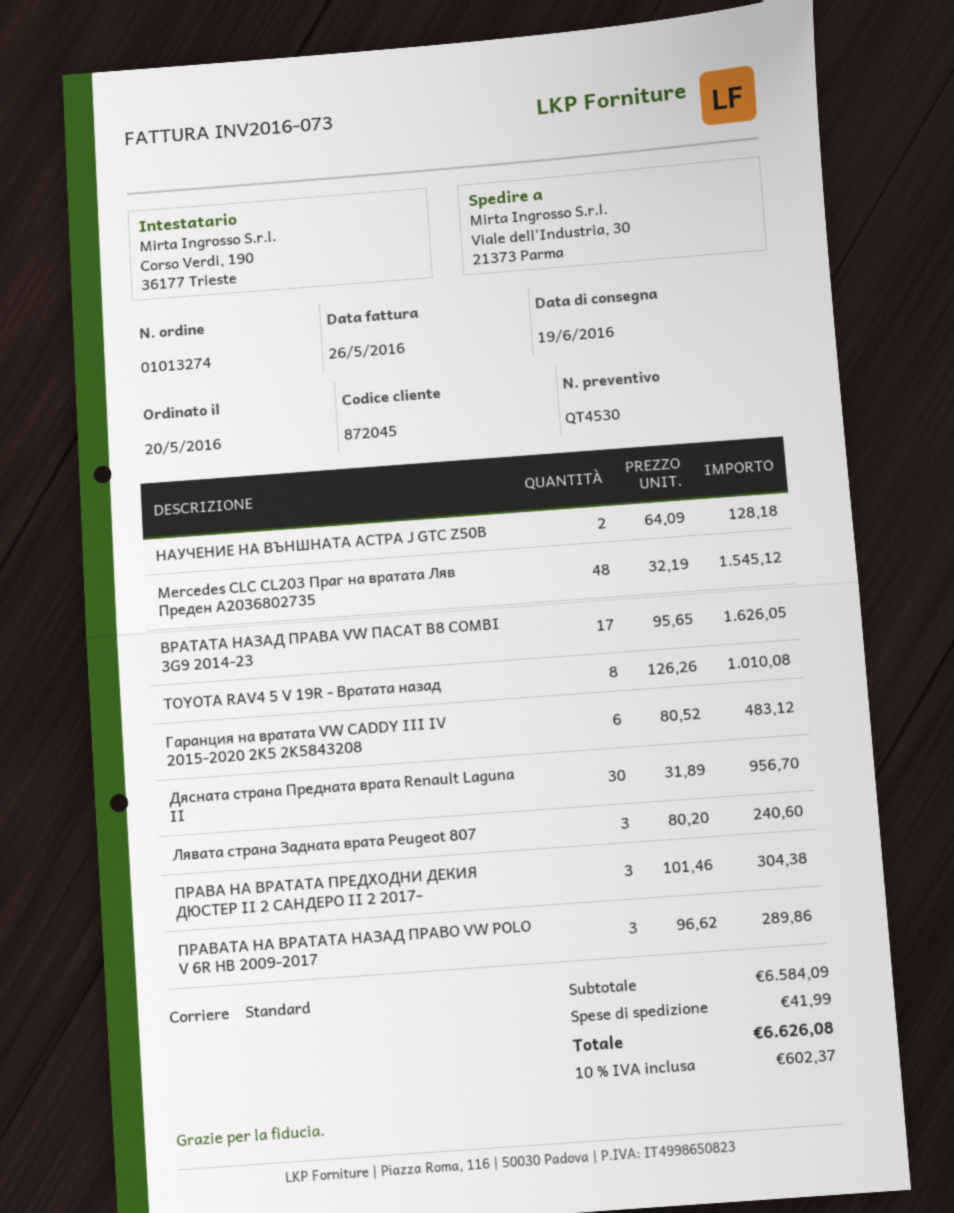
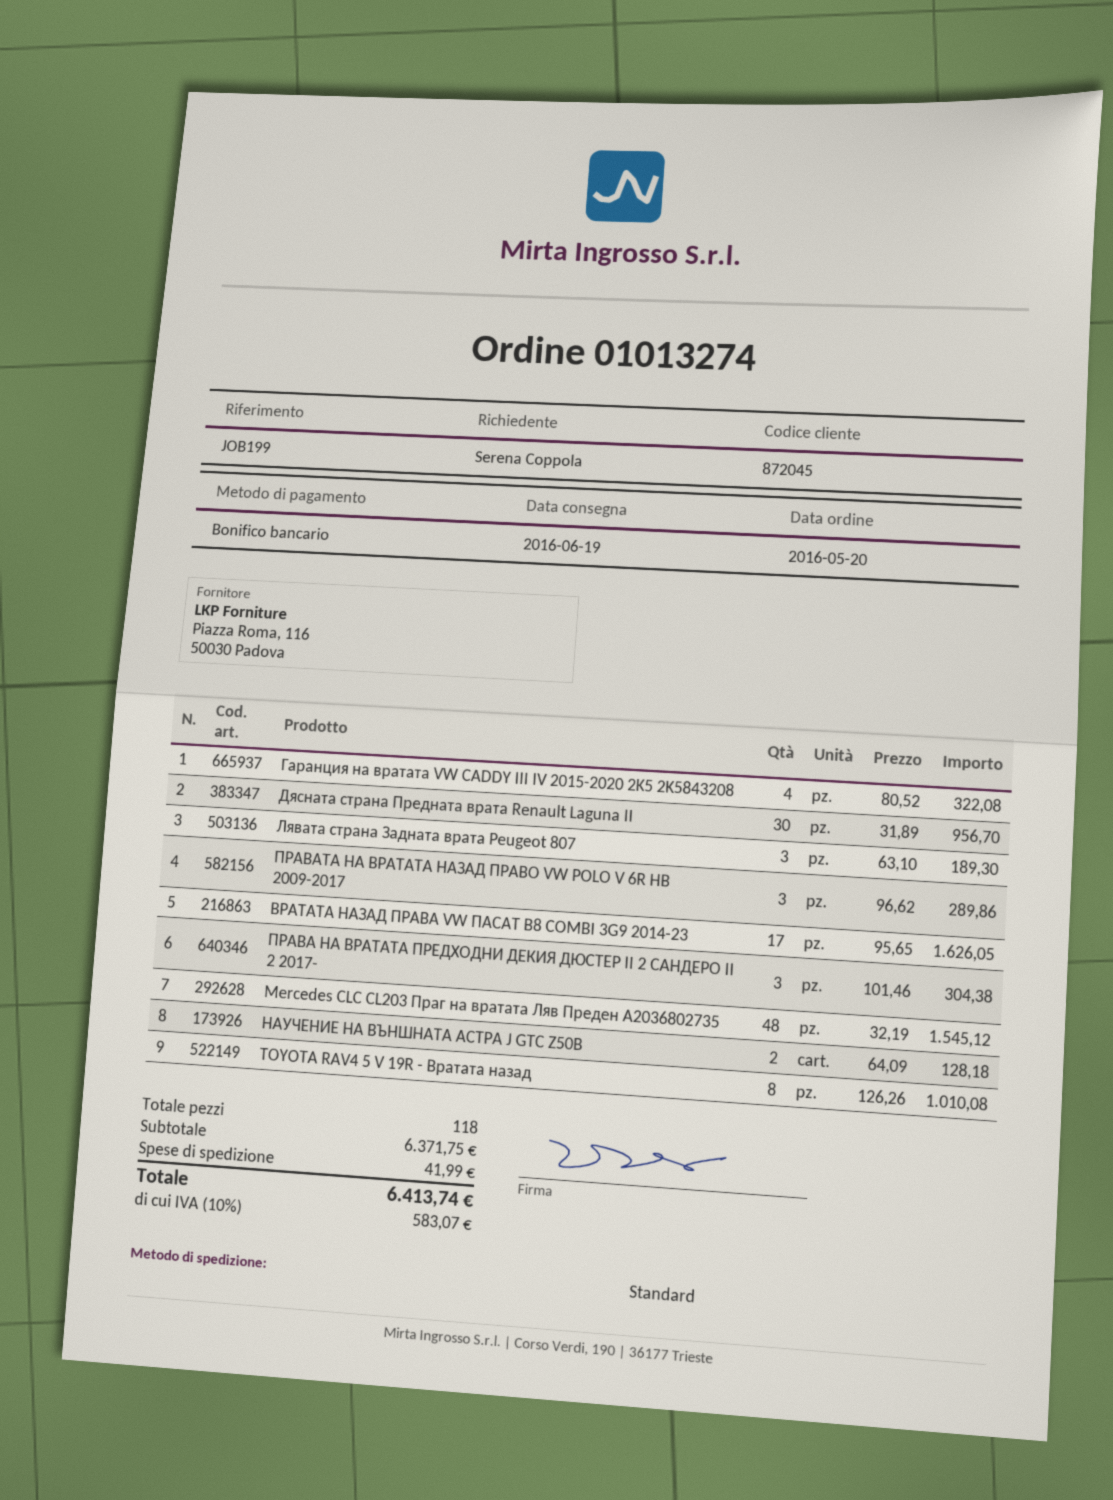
Гаранция на вратата VW CADDY III IV 2015-2020 2K5 2K5843208: 6 x 80.52 = 483.12 -> 4 x 80.52 = 322.08
Лявата страна Задната врата Peugeot 807: 3 x 80.20 = 240.60 -> 3 x 63.10 = 189.30
subtotal: 6584.09 -> 6371.75
tax: 10% = 602.37 -> 10% = 583.07
total: 6626.08 -> 6413.74

